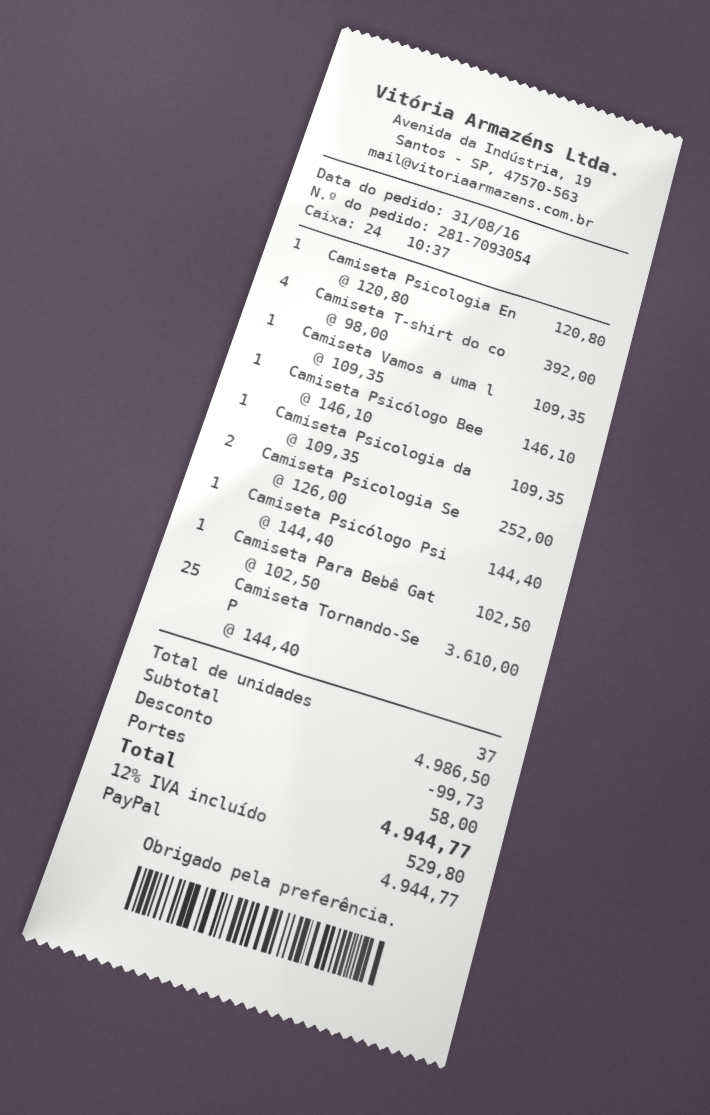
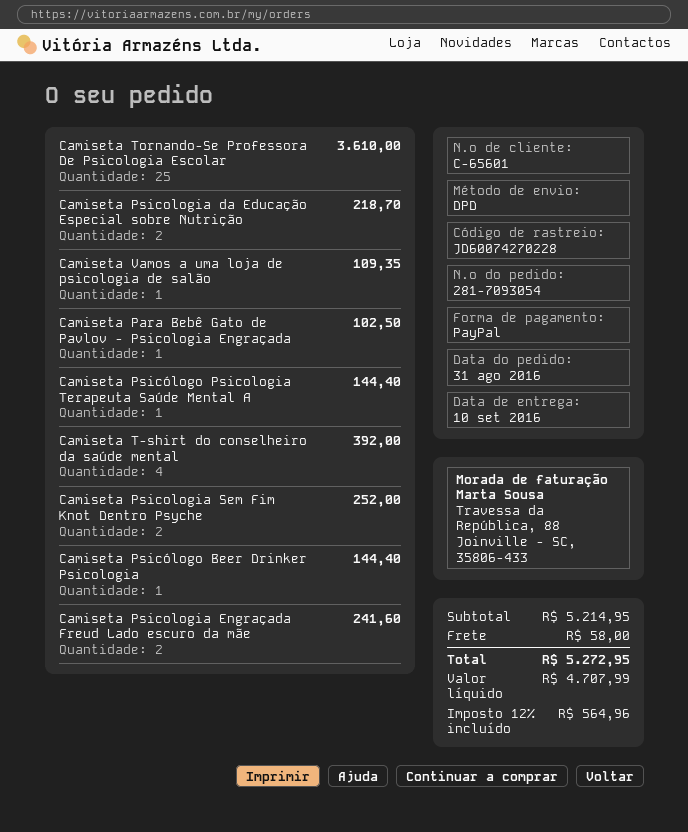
Camiseta Psicologia En: 1 for 120.80 -> 2 for 241.60
Camiseta Psicólogo Bee: 1 for 146.10 -> 1 for 144.40
Camiseta Psicologia da: 1 for 109.35 -> 2 for 218.70
subtotal: 4986.50 -> 5214.95
discount: 99.73 -> none
tax: 12% = 529.80 -> 12% = 564.96
total: 4944.77 -> 5272.95

